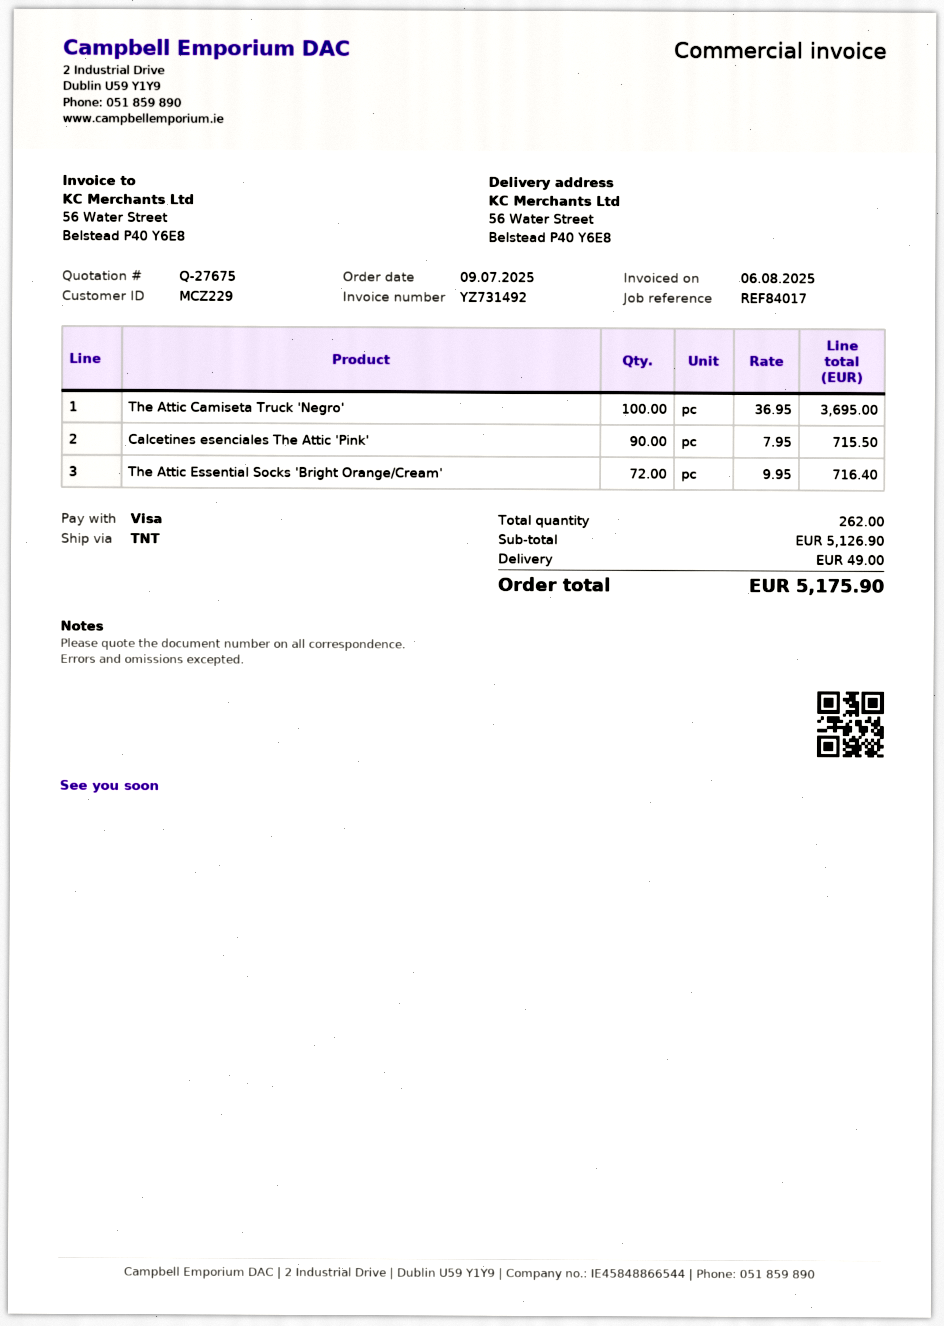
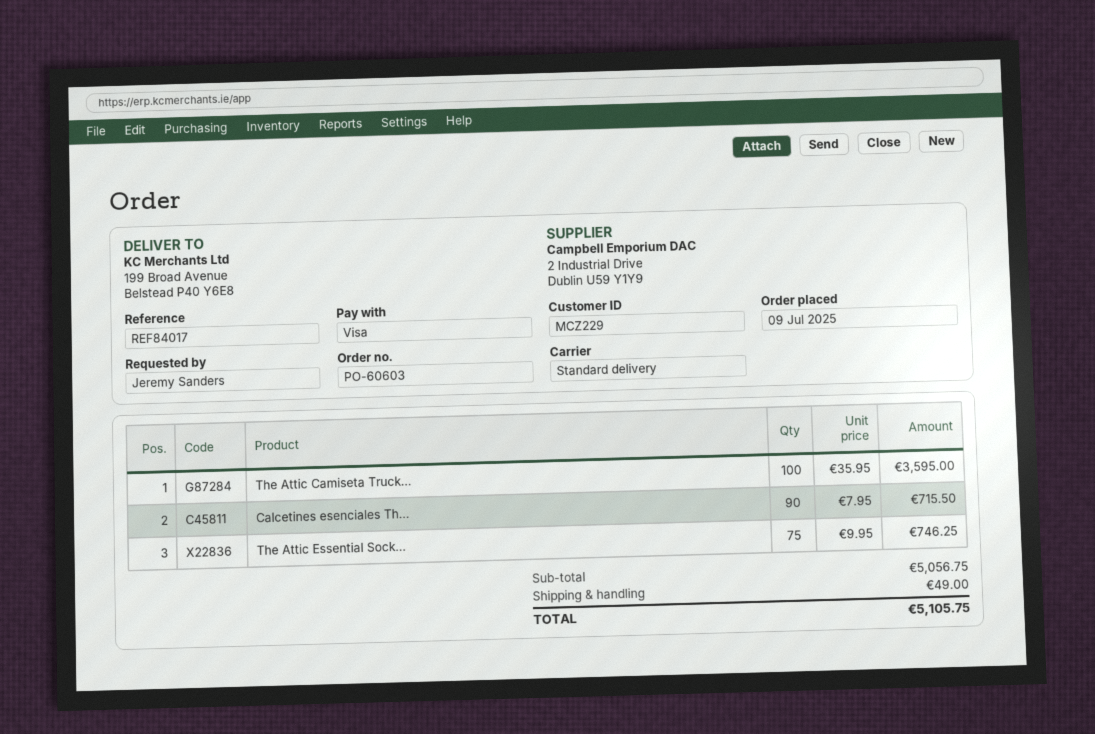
shipping method: TNT -> standard
ship to: 56 Water Street, Belstead P40 Y6E8 -> 199 Broad Avenue, Belstead P40 Y6E8
The Attic Camiseta Truck 'Negro': 100 x 36.95 = 3695.00 -> 100 x 35.95 = 3595.00
The Attic Essential Socks 'Bright Orange/Cream': 72 x 9.95 = 716.40 -> 75 x 9.95 = 746.25
subtotal: 5126.90 -> 5056.75
total: 5175.90 -> 5105.75

